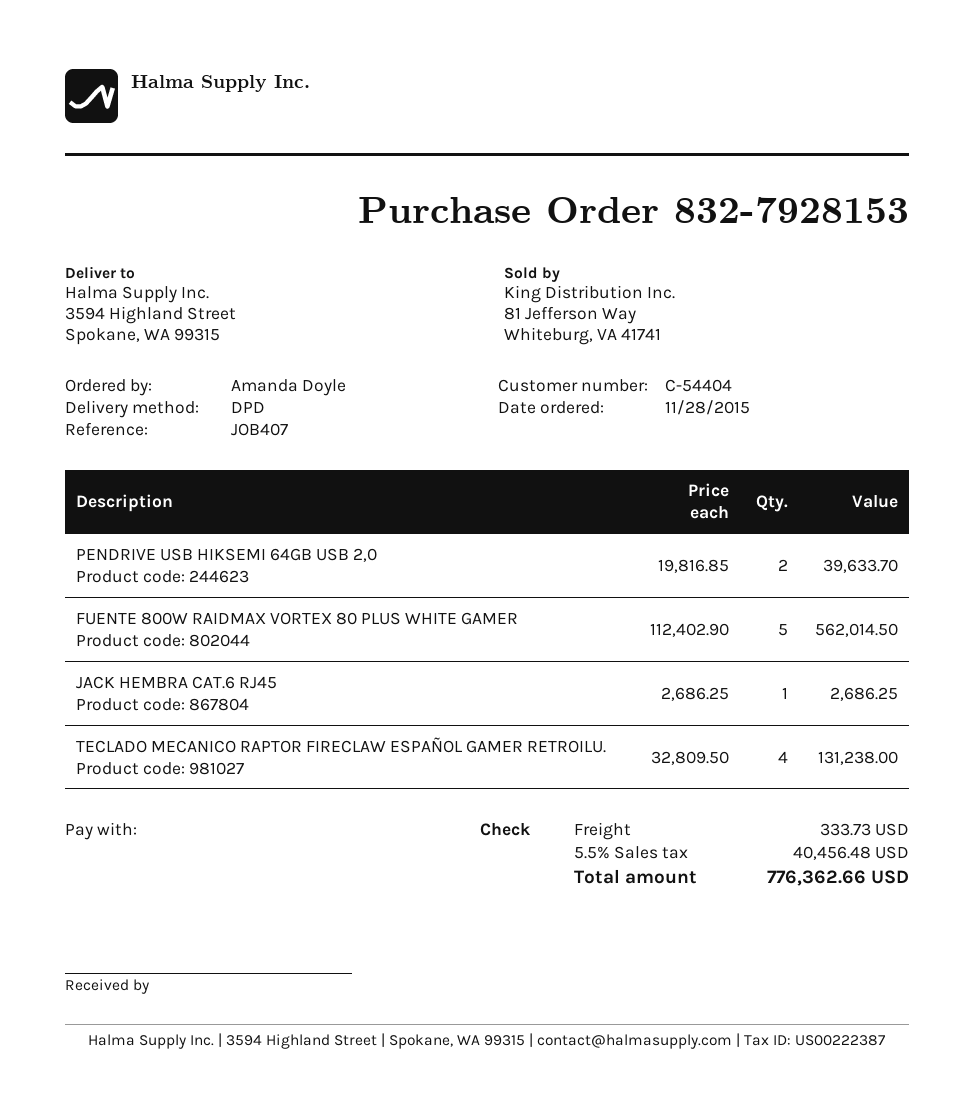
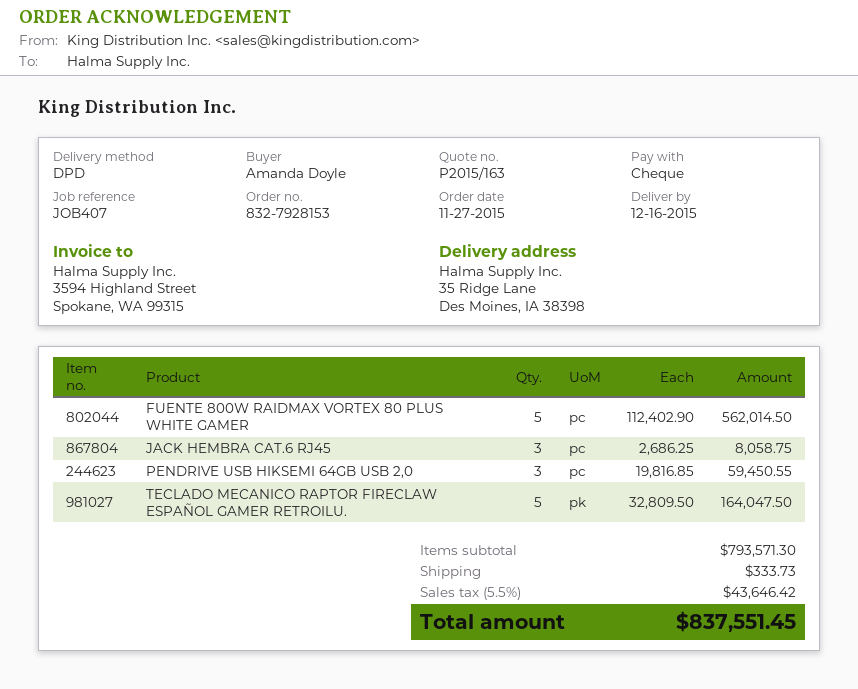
order date: 2015-11-28 -> 2015-11-27
ship to: 3594 Highland Street, Spokane, WA 99315 -> 35 Ridge Lane, Des Moines, IA 38398
PENDRIVE USB HIKSEMI 64GB USB 2,0: 2 x 19816.85 = 39633.70 -> 3 x 19816.85 = 59450.55
JACK HEMBRA CAT.6 RJ45: 1 x 2686.25 = 2686.25 -> 3 x 2686.25 = 8058.75
TECLADO MECANICO RAPTOR FIRECLAW ESPAÑOL GAMER RETROILU.: 4 x 32809.50 = 131238.00 -> 5 x 32809.50 = 164047.50
tax: 5.5% = 40456.48 -> 5.5% = 43646.42
total: 776362.66 -> 837551.45

